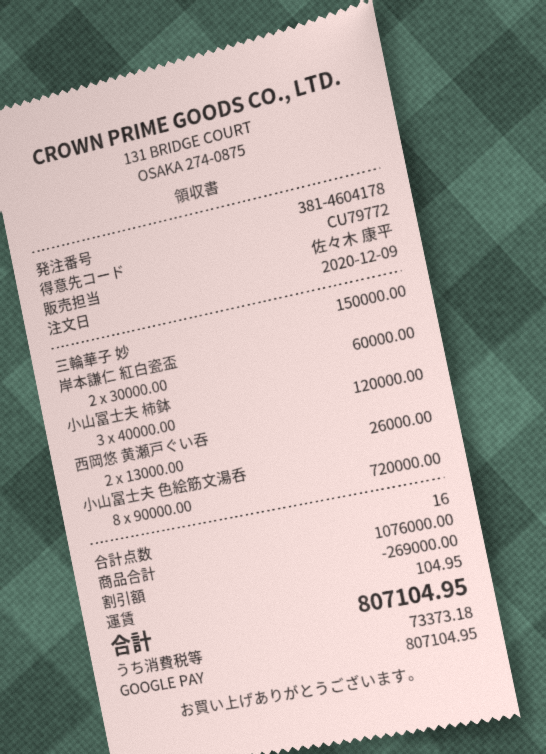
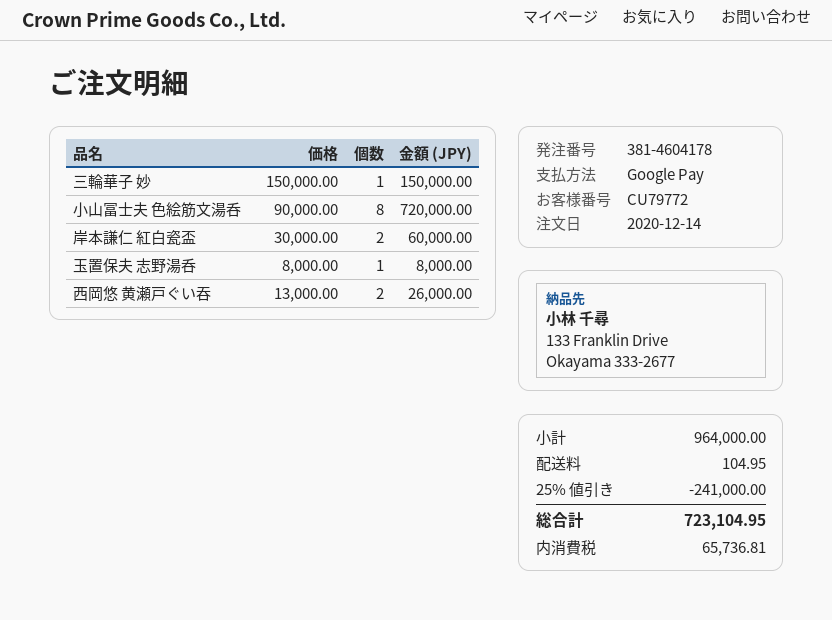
order date: 2020-12-09 -> 2020-12-14
小山冨士夫 柿鉢: 3 x 40000.00 = 120000.00 -> none
玉置保夫 志野湯呑: none -> 1 x 8000.00 = 8000.00
subtotal: 1076000.00 -> 964000.00
discount: 269000.00 -> 241000.00
tax: 73373.18 -> 65736.81
total: 807104.95 -> 723104.95

